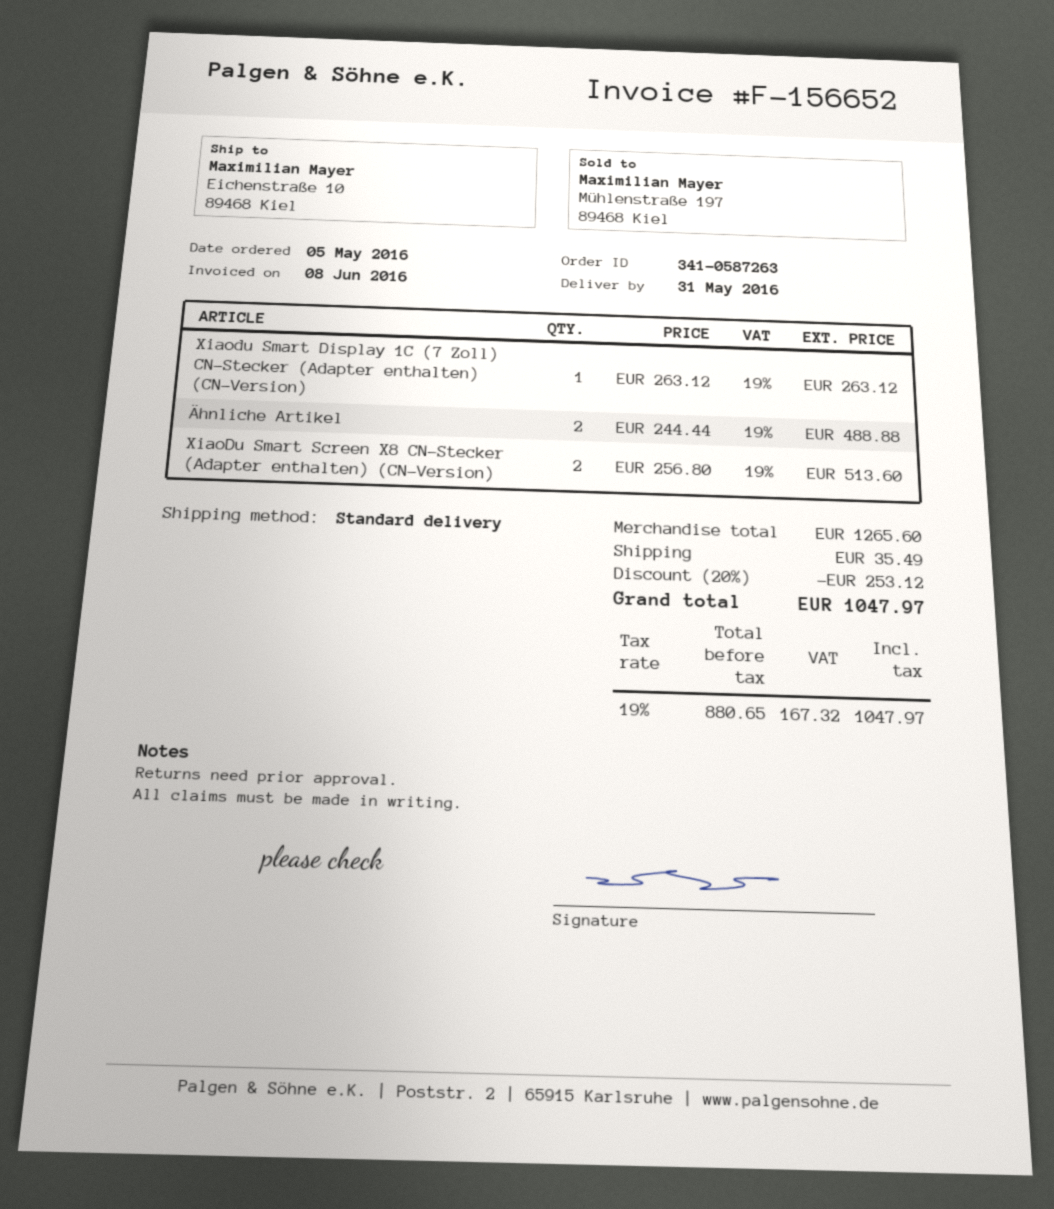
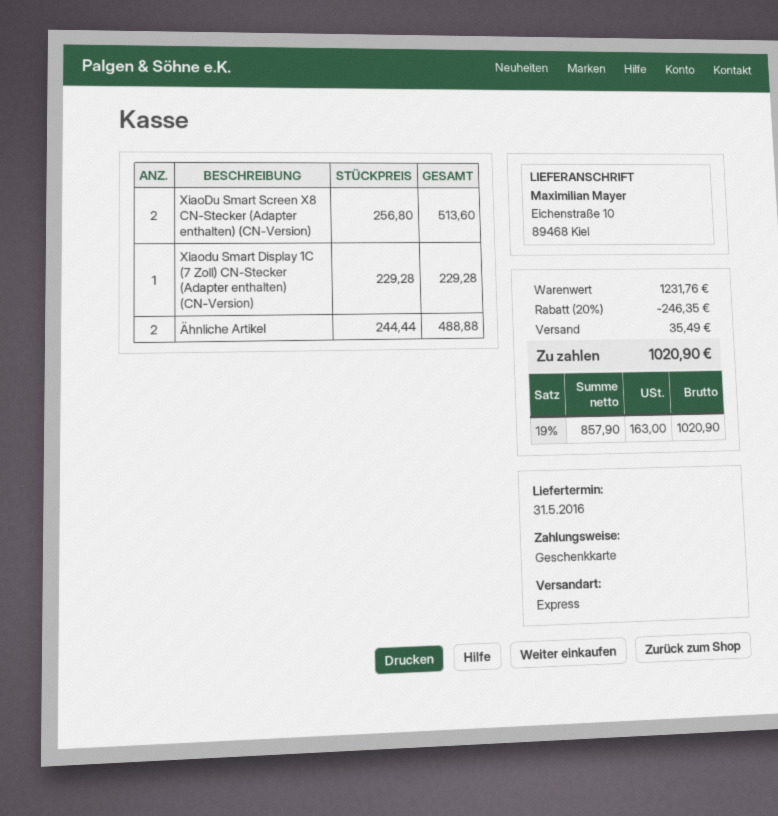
shipping method: standard -> express
Xiaodu Smart Display 1C (7 Zoll) CN-Stecker (Adapter enthalten) (CN-Version): 1 x 263.12 = 263.12 -> 1 x 229.28 = 229.28
subtotal: 1265.60 -> 1231.76
discount: 20% = 253.12 -> 20% = 246.35
net: 880.65 -> 857.90
tax: 19% = 167.32 -> 19% = 163.00
total: 1047.97 -> 1020.90

